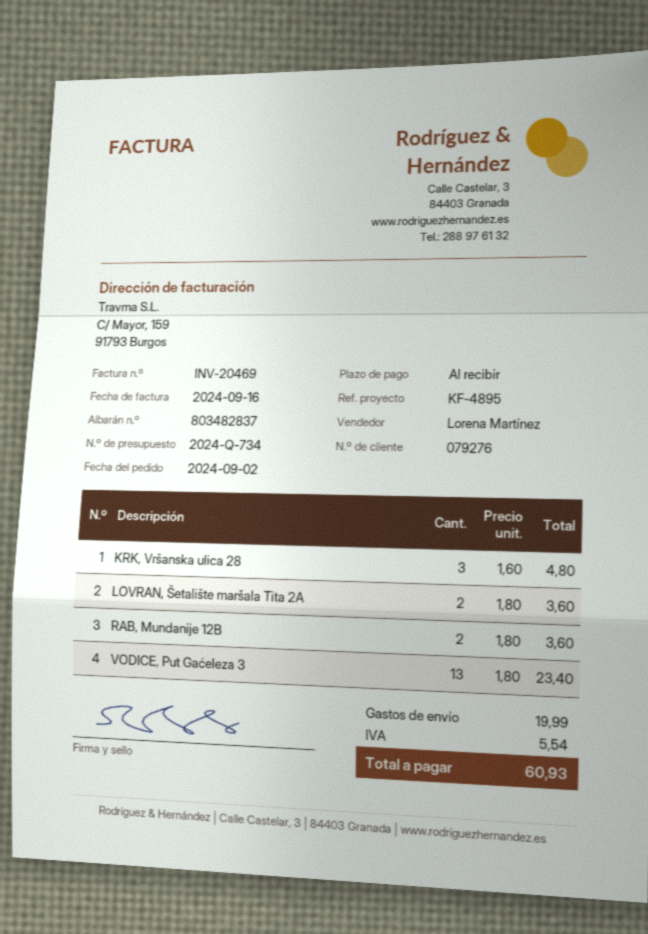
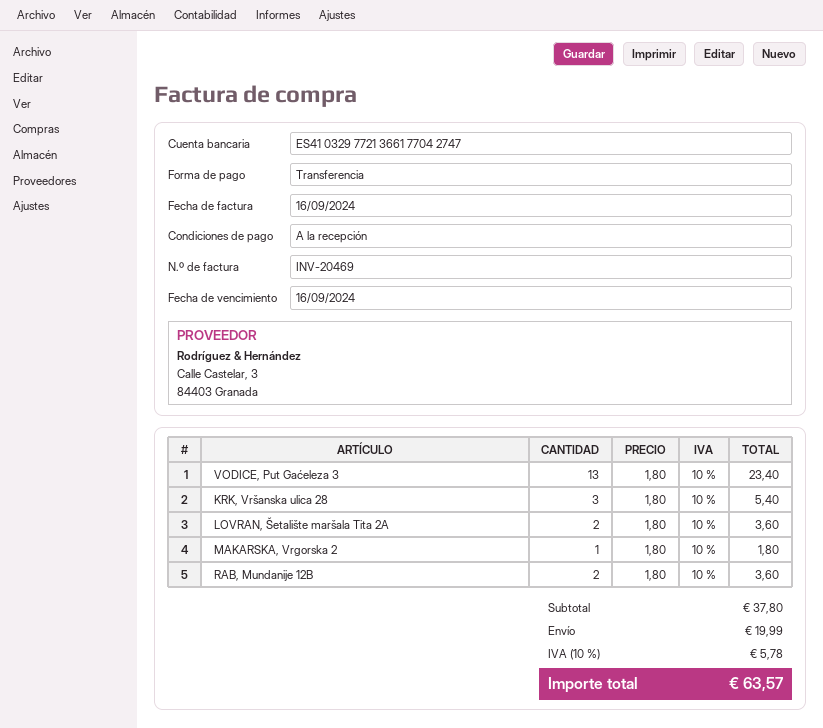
KRK, Vršanska ulica 28: 3 x 1.60 = 4.80 -> 3 x 1.80 = 5.40
MAKARSKA, Vrgorska 2: none -> 1 x 1.80 = 1.80
tax: 5.54 -> 5.78
total: 60.93 -> 63.57

